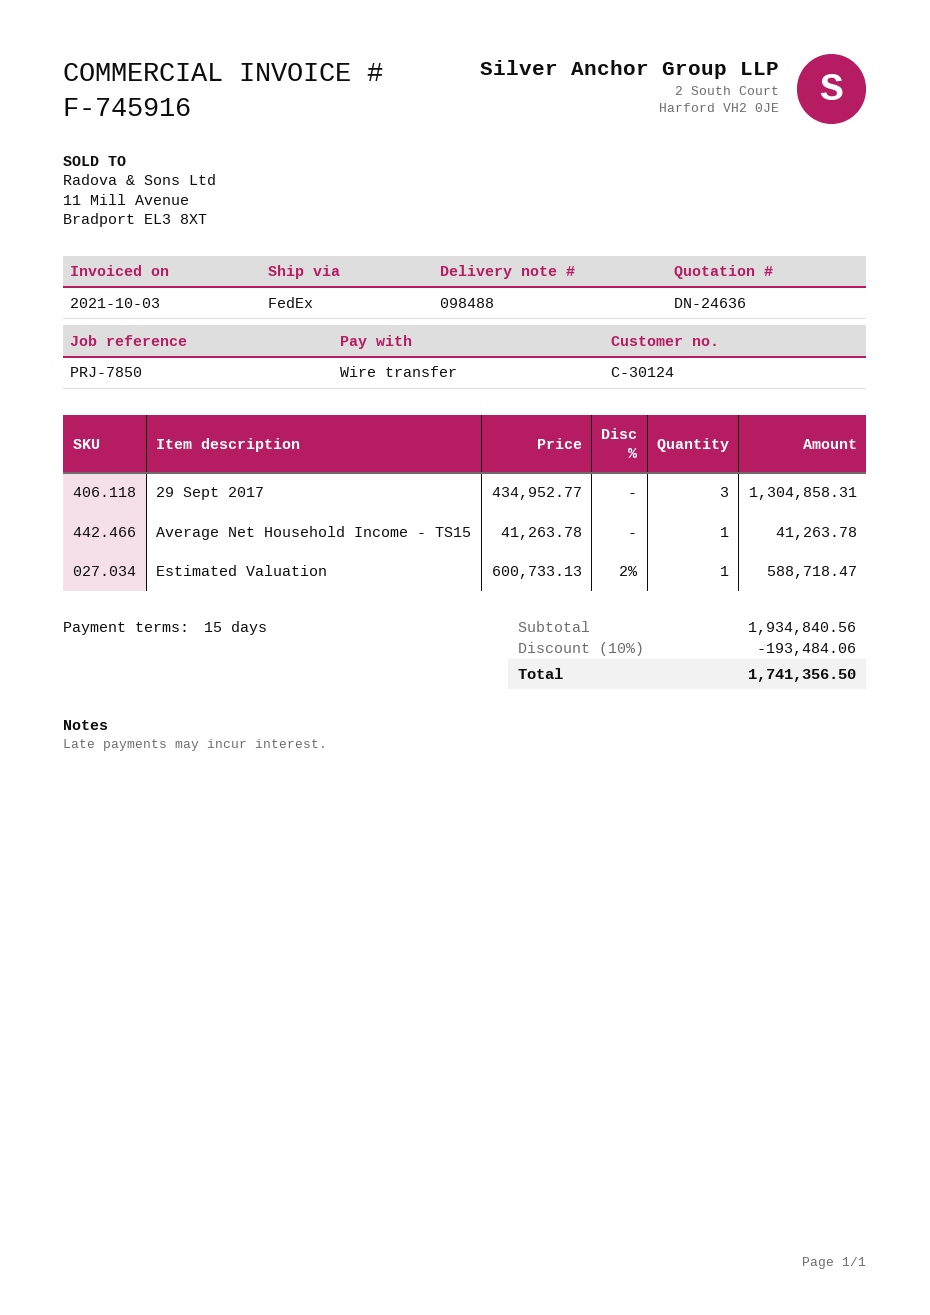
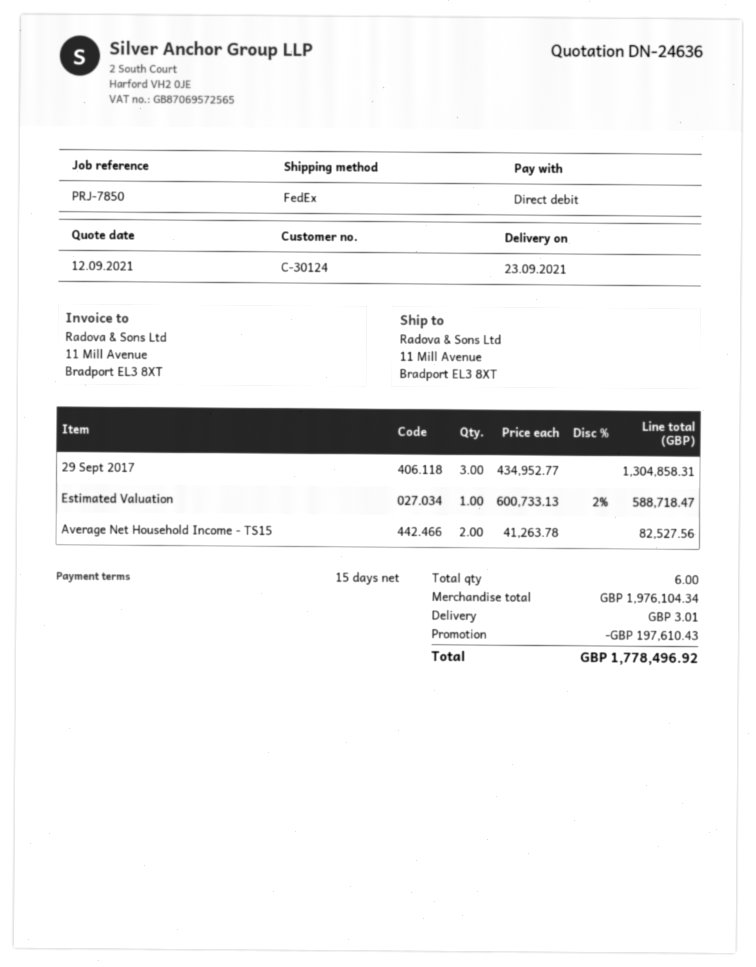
payment method: bank transfer -> direct debit
Average Net Household Income - TS15: 1 x 41263.78 = 41263.78 -> 2 x 41263.78 = 82527.56
subtotal: 1934840.56 -> 1976104.34
discount: 193484.06 -> 197610.43
shipping: none -> 3.01
total: 1741356.50 -> 1778496.92

